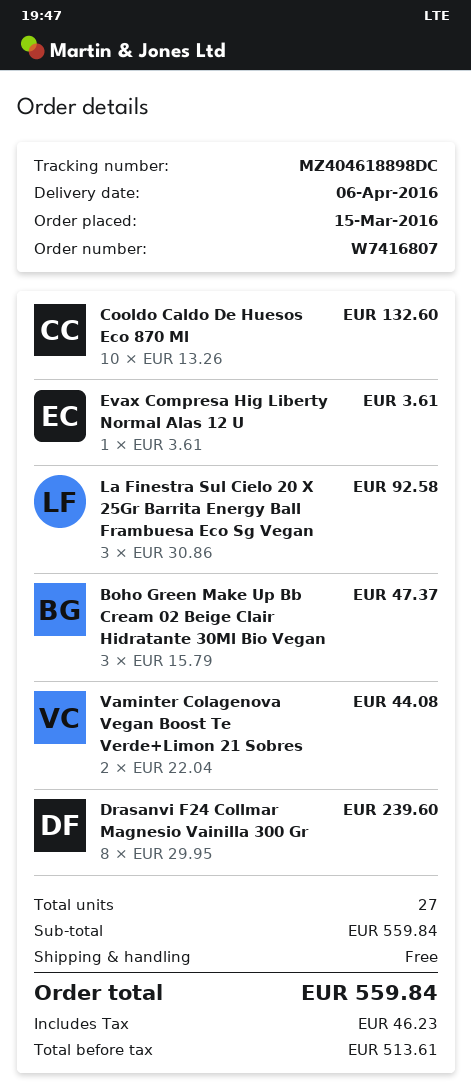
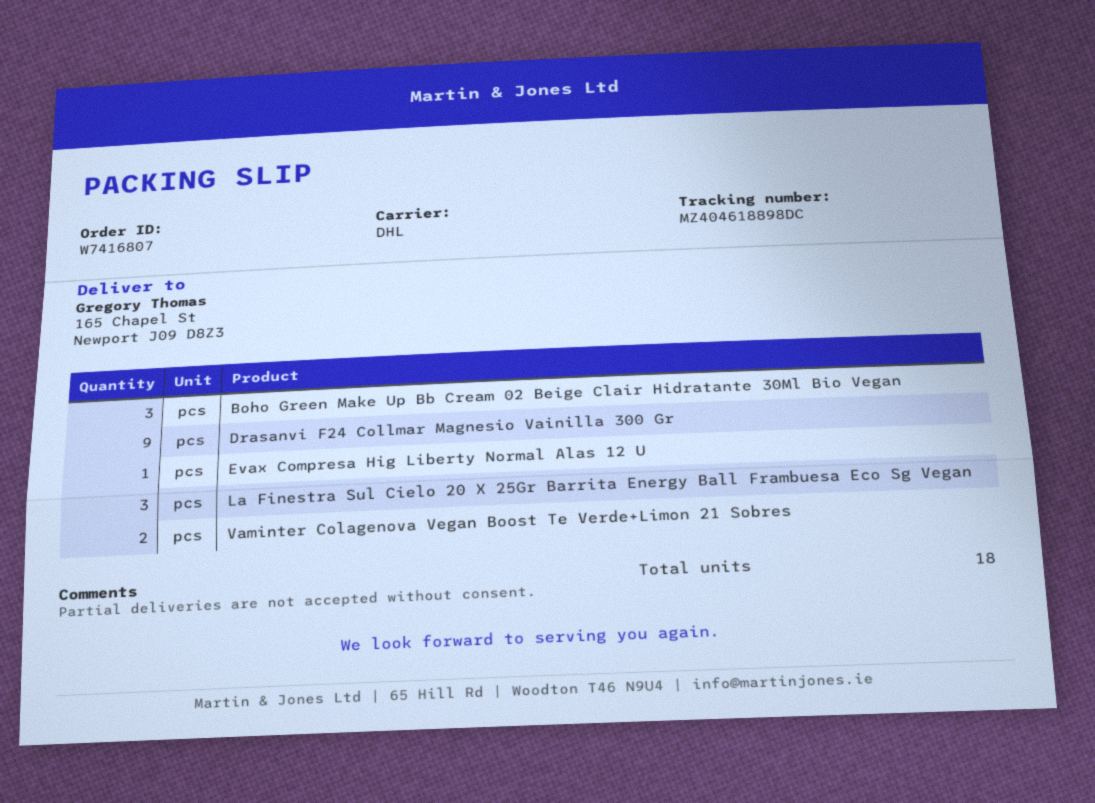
Cooldo Caldo De Huesos Eco 870 Ml: 10 -> none
Drasanvi F24 Collmar Magnesio Vainilla 300 Gr: 8 -> 9
total quantity: 27 -> 18

